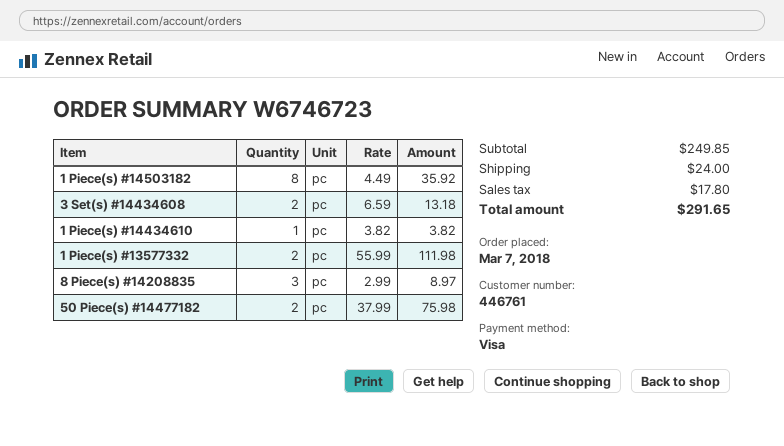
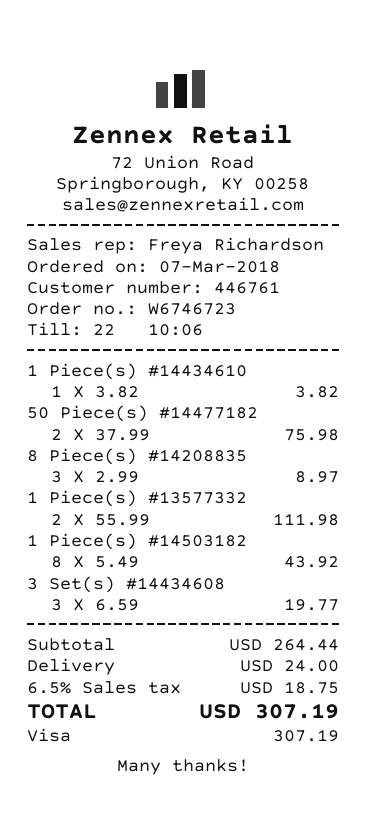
1 Piece(s) #14503182: 8 x 4.49 = 35.92 -> 8 x 5.49 = 43.92
3 Set(s) #14434608: 2 x 6.59 = 13.18 -> 3 x 6.59 = 19.77
subtotal: 249.85 -> 264.44
tax: 17.80 -> 18.75
total: 291.65 -> 307.19

